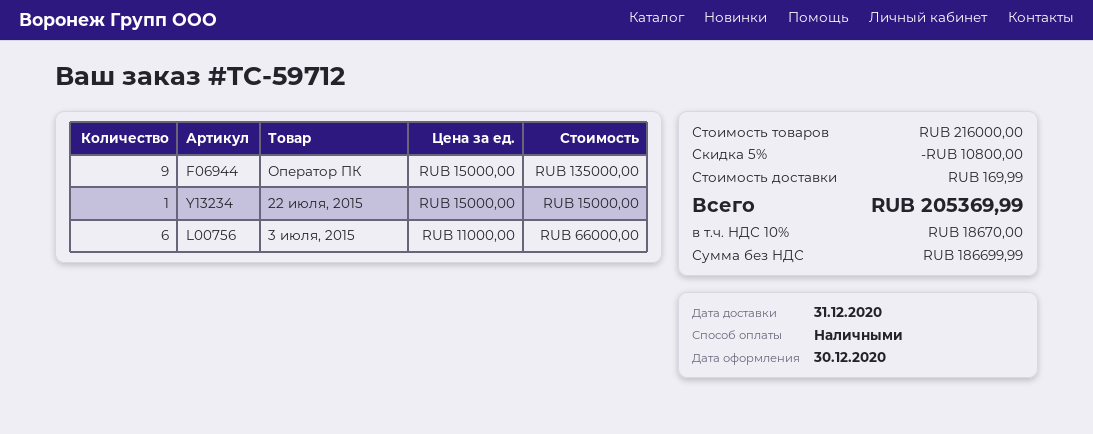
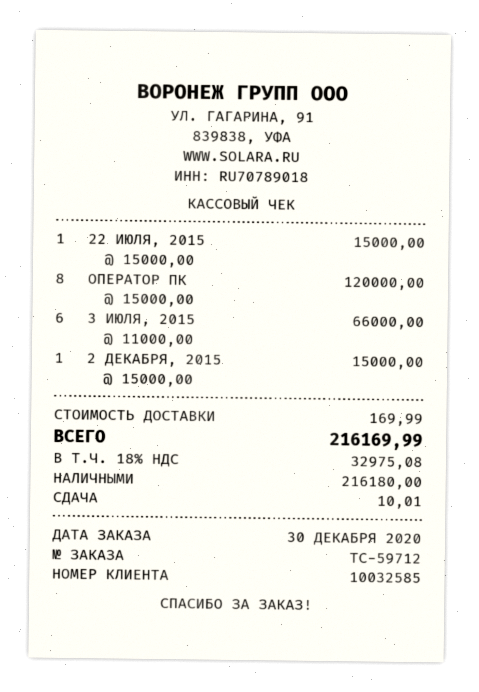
Оператор ПК: 9 x 15000.00 = 135000.00 -> 8 x 15000.00 = 120000.00
2 ДЕКАБРЯ, 2015: none -> 1 x 15000.00 = 15000.00
discount: 5% = 10800.00 -> none
tax: 10% = 18670.00 -> 18% = 32975.08
total: 205369.99 -> 216169.99

